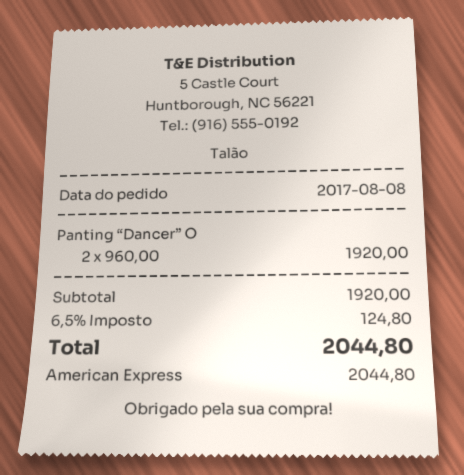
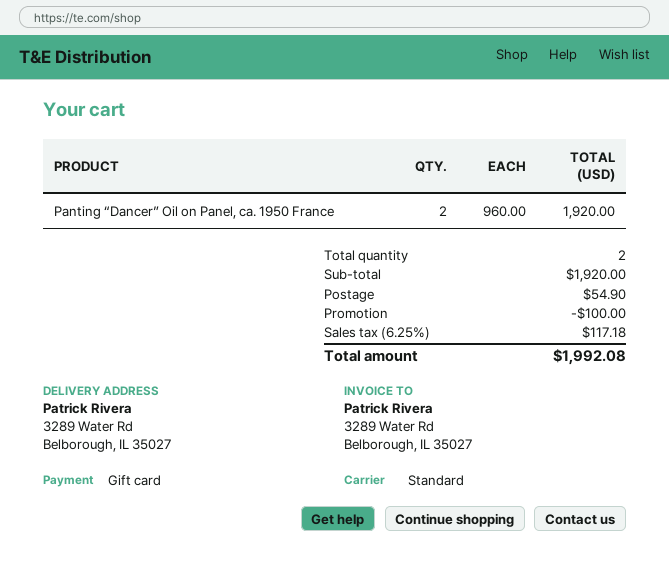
payment method: American Express -> gift card
discount: none -> 100.00
shipping: none -> 54.90
tax: 6.5% = 124.80 -> 6.25% = 117.18
total: 2044.80 -> 1992.08

